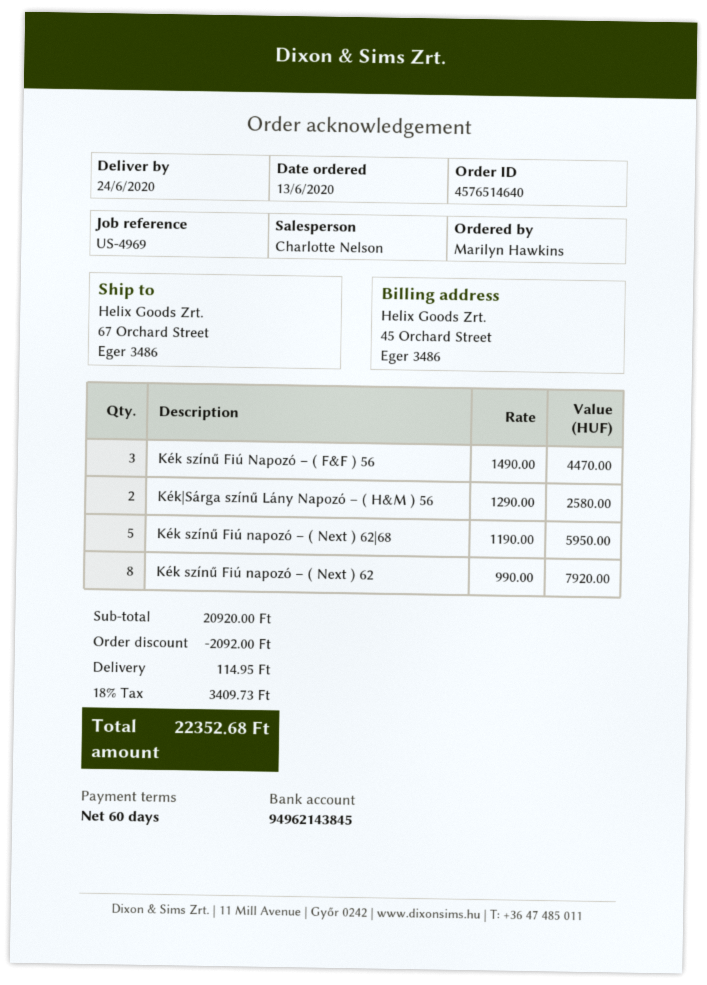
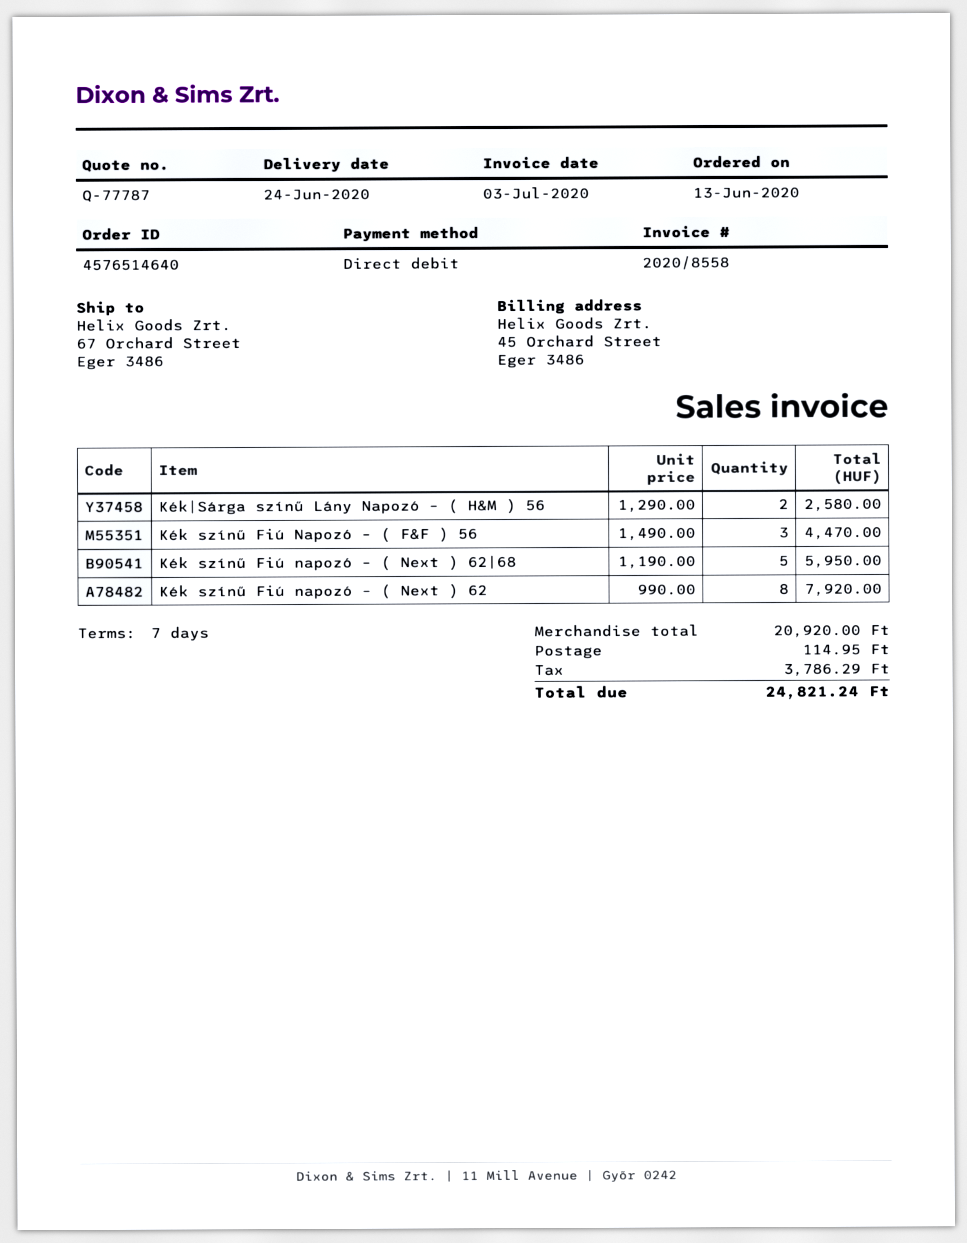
payment terms: 60 days -> 7 days
discount: 2092.00 -> none
tax: 3409.73 -> 3786.29
total: 22352.68 -> 24821.24

